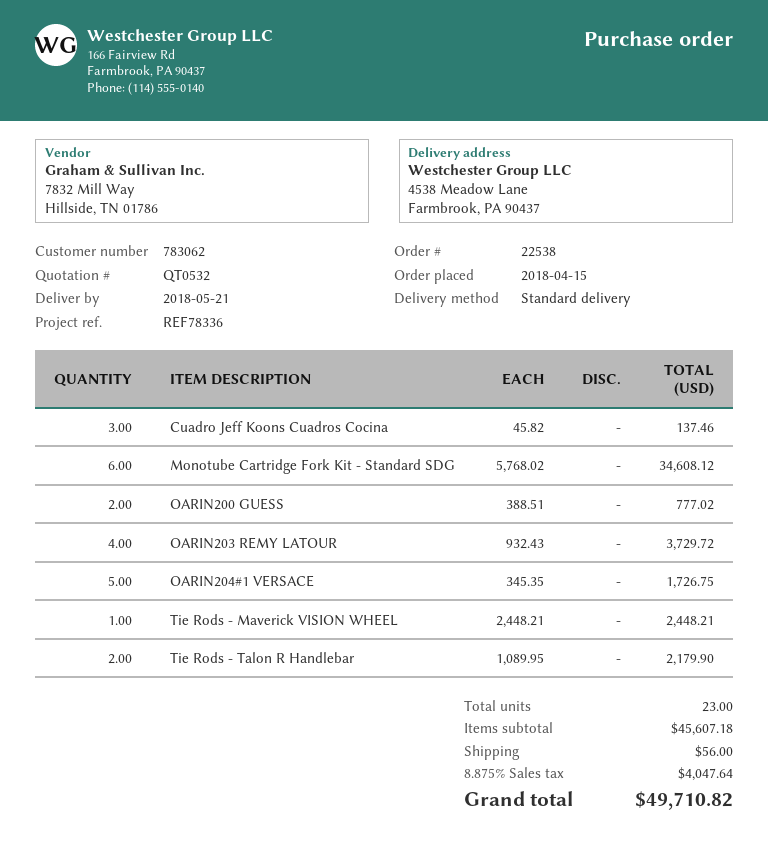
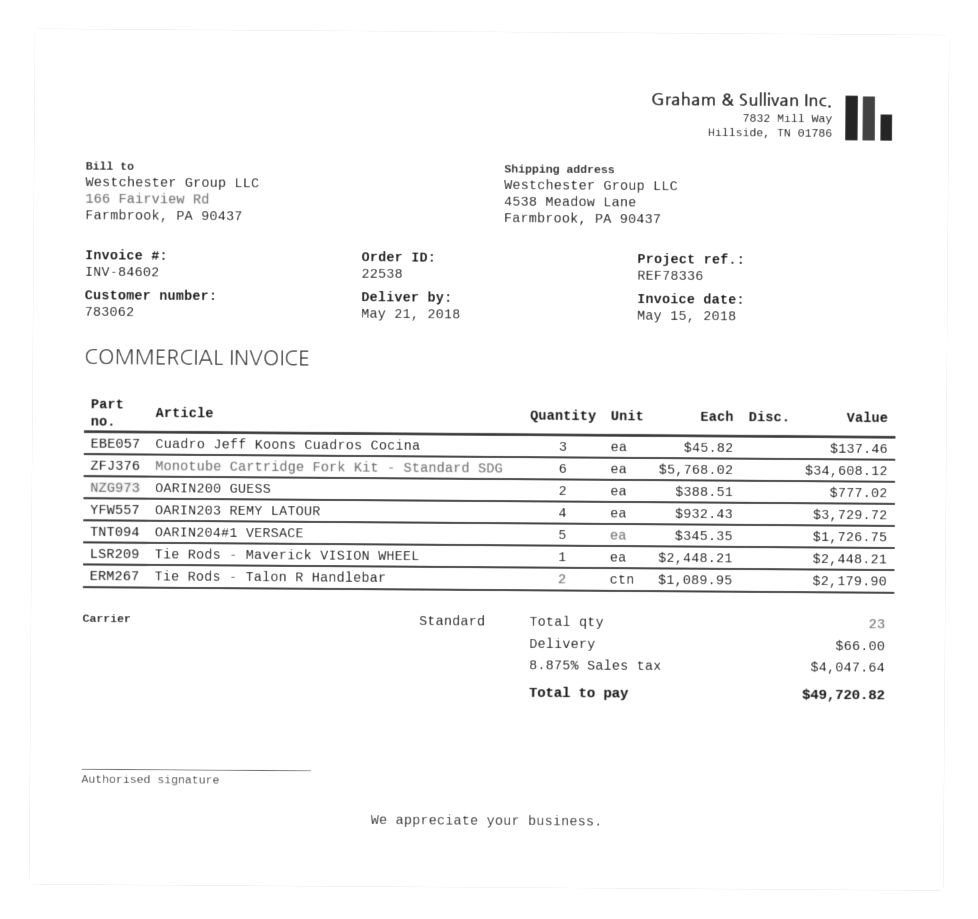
shipping: 56.00 -> 66.00
total: 49710.82 -> 49720.82

